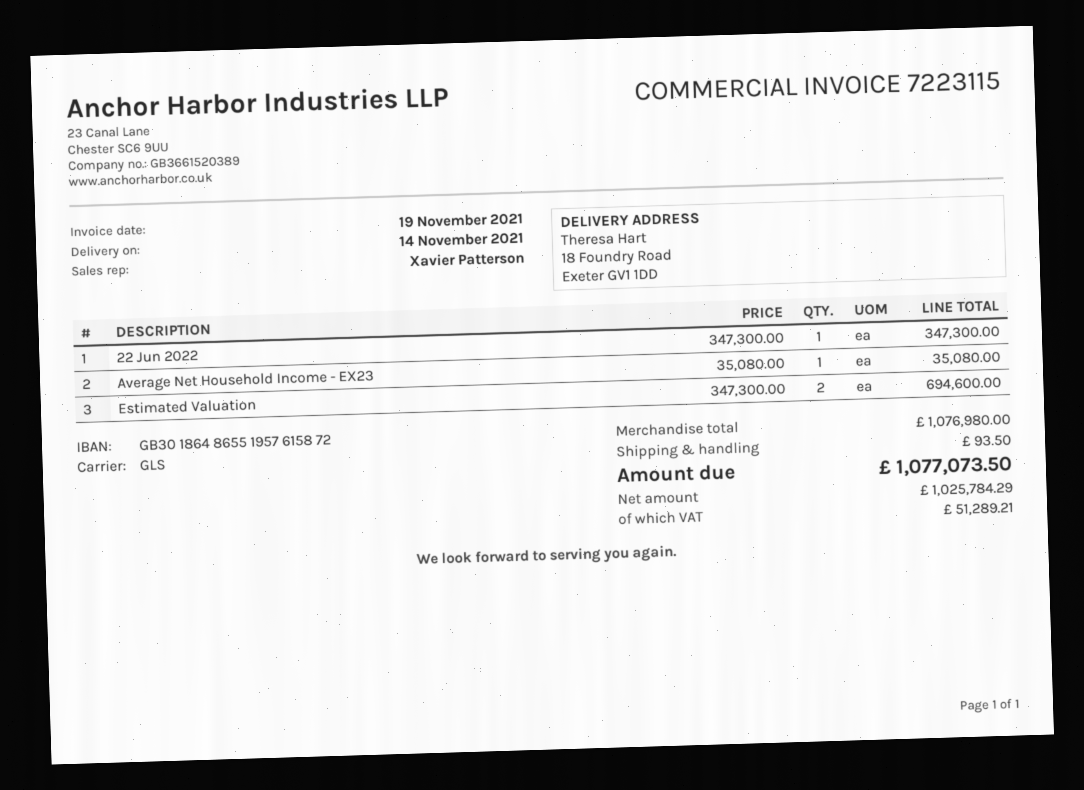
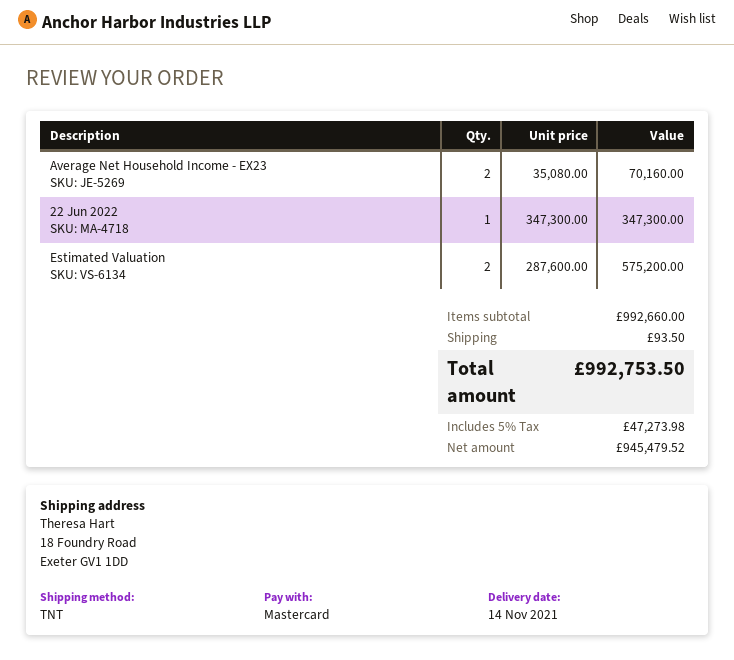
shipping method: GLS -> TNT
Average Net Household Income - EX23: 1 x 35080.00 = 35080.00 -> 2 x 35080.00 = 70160.00
Estimated Valuation: 2 x 347300.00 = 694600.00 -> 2 x 287600.00 = 575200.00
subtotal: 1076980.00 -> 992660.00
net: 1025784.29 -> 945479.52
tax: 51289.21 -> 47273.98
total: 1077073.50 -> 992753.50

